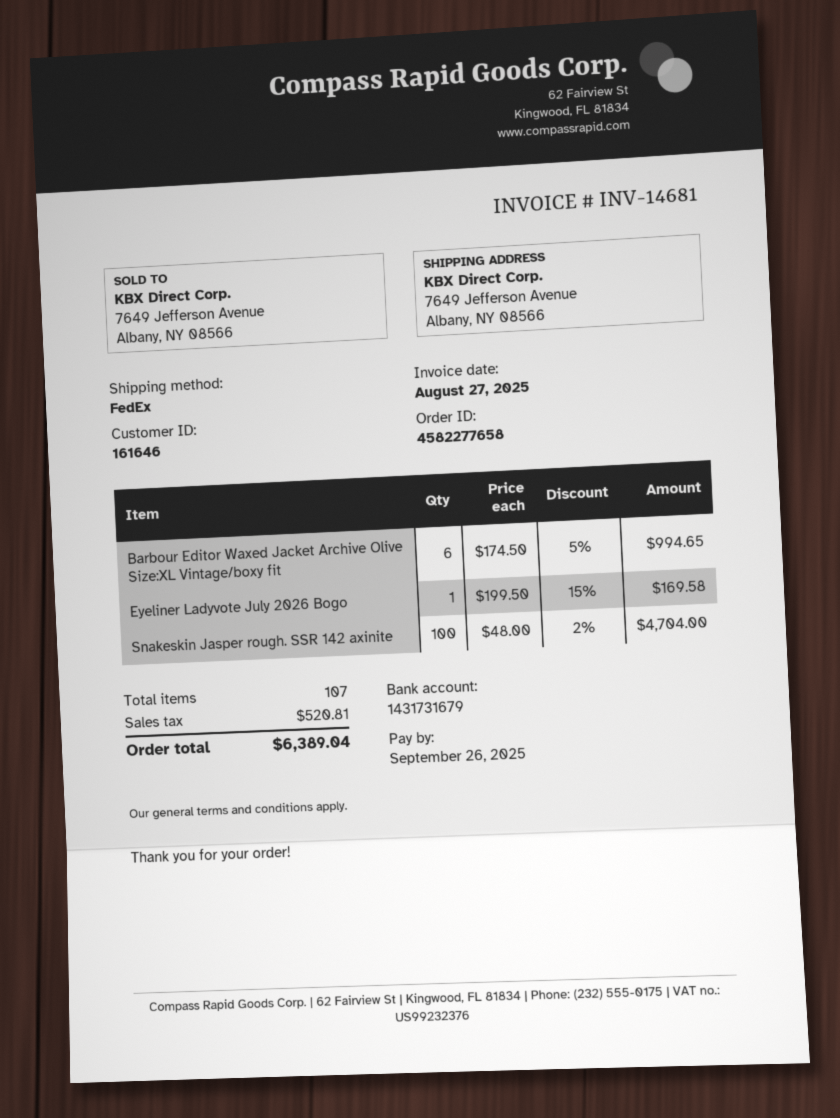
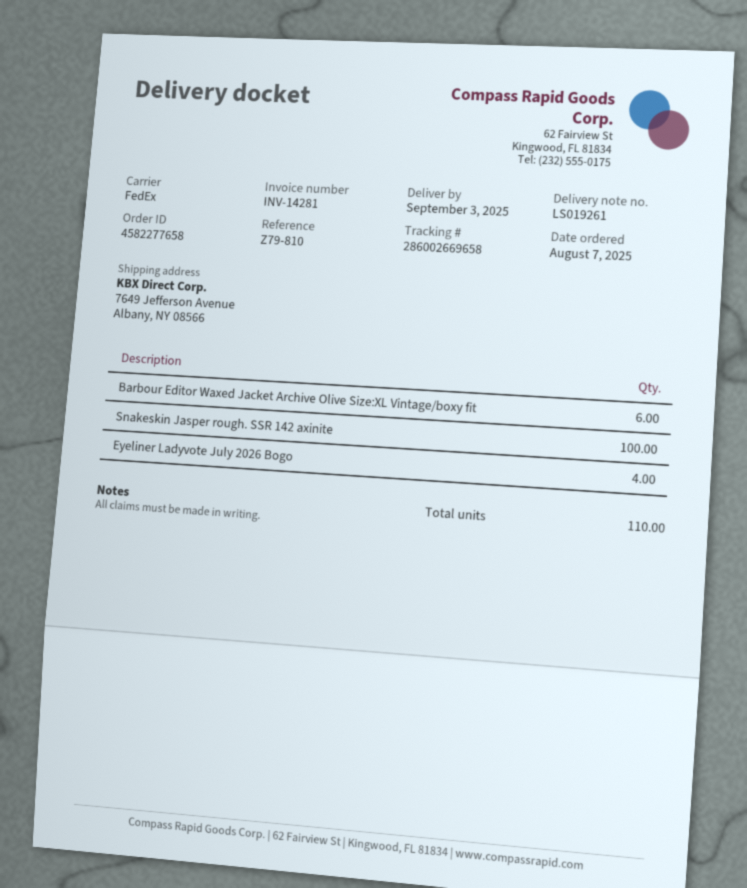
invoice number: INV-14681 -> INV-14281
Eyeliner Ladyvote July 2026 Bogo: 1 -> 4
total quantity: 107 -> 110

